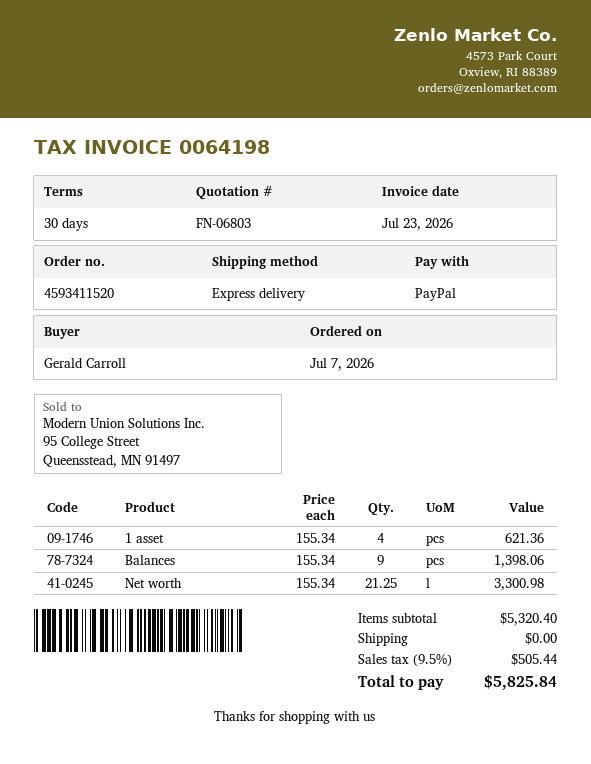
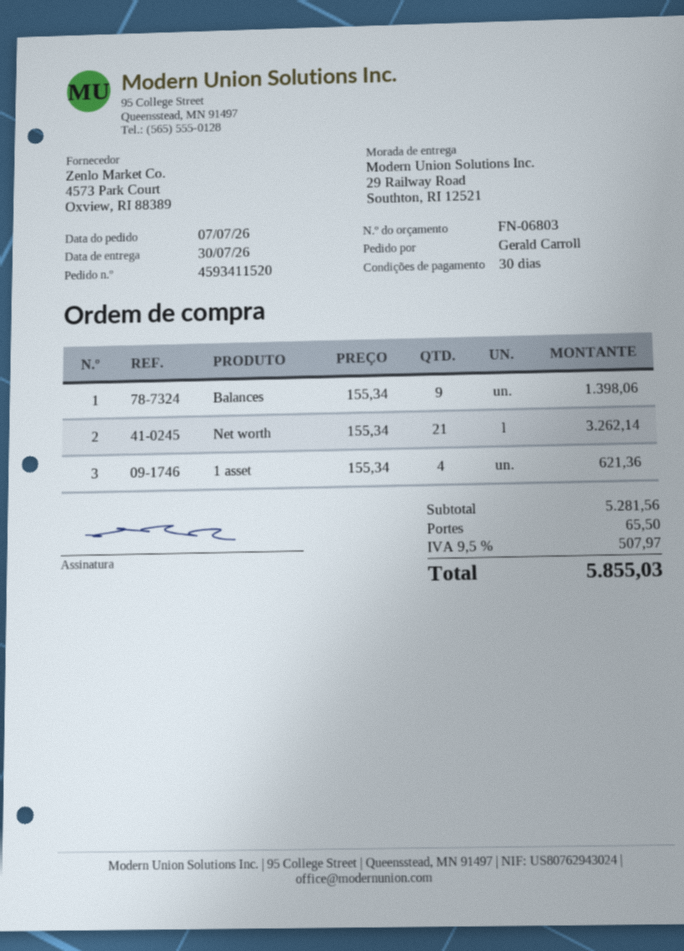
Net worth: 21.25 x 155.34 = 3300.98 -> 21 x 155.34 = 3262.14
subtotal: 5320.40 -> 5281.56
shipping: 0.00 -> 65.50
tax: 9.5% = 505.44 -> 9.5% = 507.97
total: 5825.84 -> 5855.03

